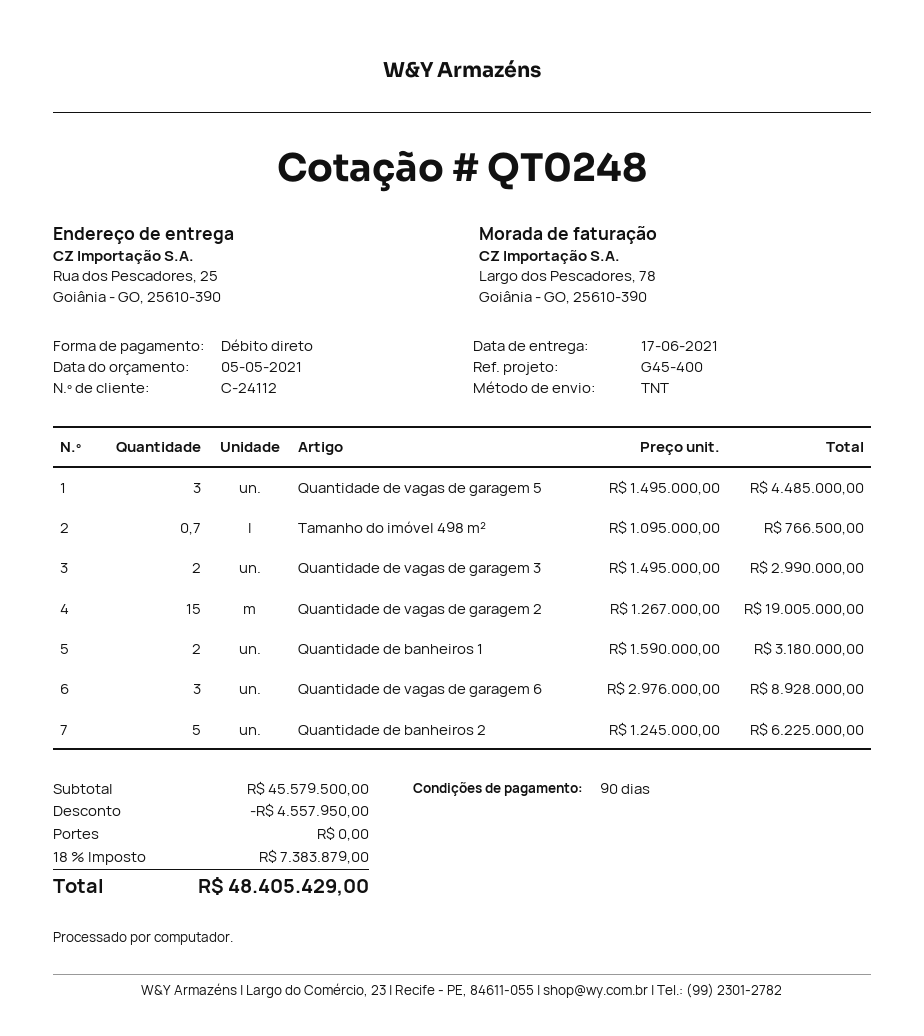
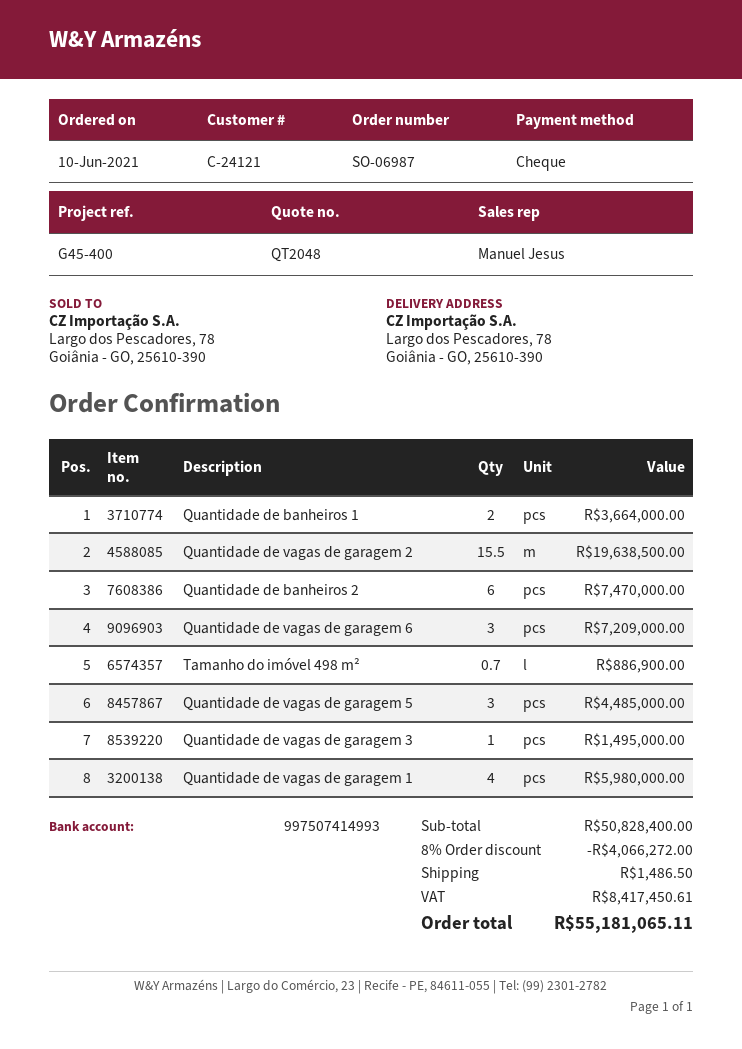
quote number: QT0248 -> QT2048
customer number: C-24112 -> C-24121
payment method: direct debit -> cheque
ship to: Rua dos Pescadores, 25, Goiânia - GO, 25610-390 -> Largo dos Pescadores, 78, Goiânia - GO, 25610-390
Tamanho do imóvel 498 m²: 0.7 for 766500.00 -> 0.7 for 886900.00
Quantidade de vagas de garagem 3: 2 for 2990000.00 -> 1 for 1495000.00
Quantidade de vagas de garagem 2: 15 for 19005000.00 -> 15.5 for 19638500.00
Quantidade de banheiros 1: 2 for 3180000.00 -> 2 for 3664000.00
Quantidade de vagas de garagem 6: 3 for 8928000.00 -> 3 for 7209000.00
Quantidade de banheiros 2: 5 for 6225000.00 -> 6 for 7470000.00
Quantidade de vagas de garagem 1: none -> 4 for 5980000.00
subtotal: 45579500.00 -> 50828400.00
discount: 4557950.00 -> 4066272.00
shipping: 0.00 -> 1486.50
tax: 7383879.00 -> 8417450.61
total: 48405429.00 -> 55181065.11

